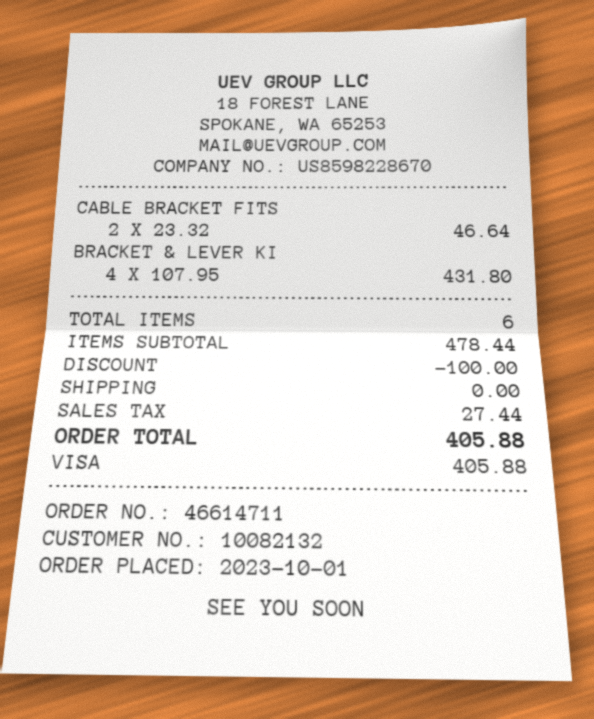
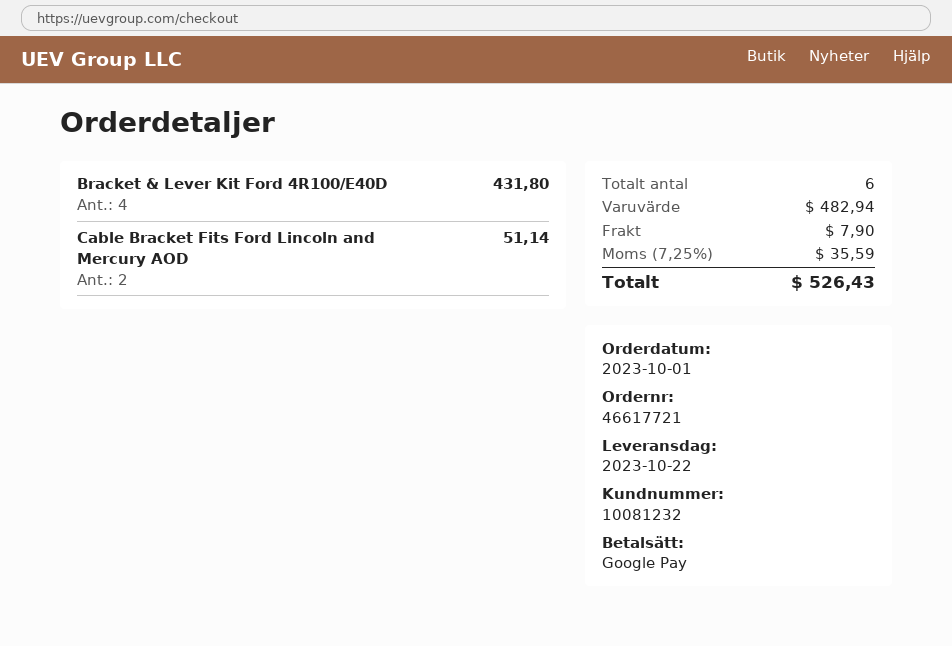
order number: 46614711 -> 46617721
customer number: 10082132 -> 10081232
payment method: Visa -> Google Pay
CABLE BRACKET FITS: 2 for 46.64 -> 2 for 51.14
subtotal: 478.44 -> 482.94
discount: 100.00 -> none
shipping: 0.00 -> 7.90
tax: 27.44 -> 35.59
total: 405.88 -> 526.43

